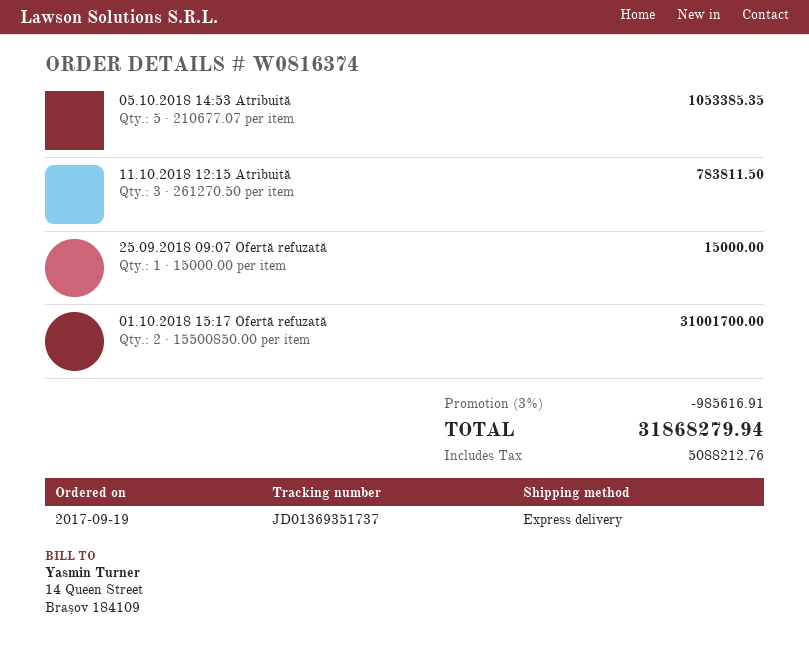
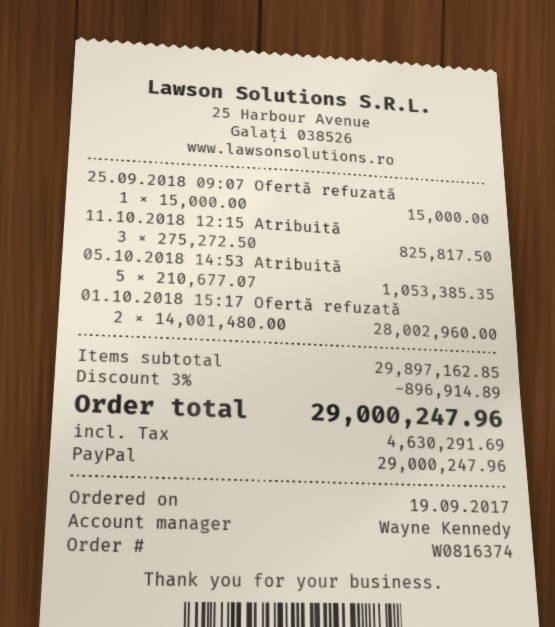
11.10.2018 12:15 Atribuită: 3 x 261270.50 = 783811.50 -> 3 x 275272.50 = 825817.50
01.10.2018 15:17 Ofertă refuzată: 2 x 15500850.00 = 31001700.00 -> 2 x 14001480.00 = 28002960.00
discount: 3% = 985616.91 -> 3% = 896914.89
tax: 5088212.76 -> 4630291.69
total: 31868279.94 -> 29000247.96

